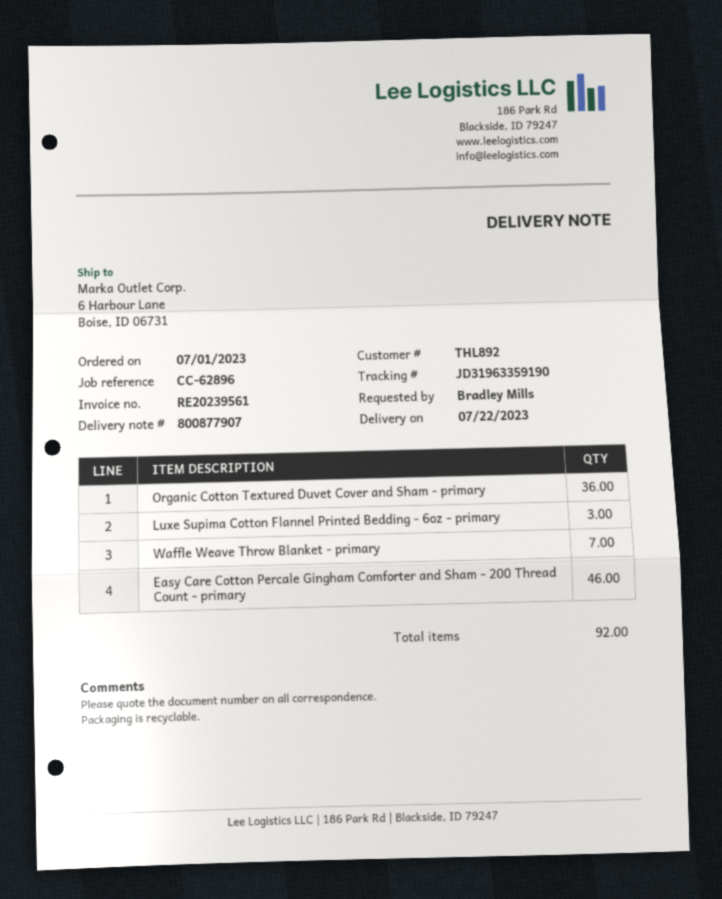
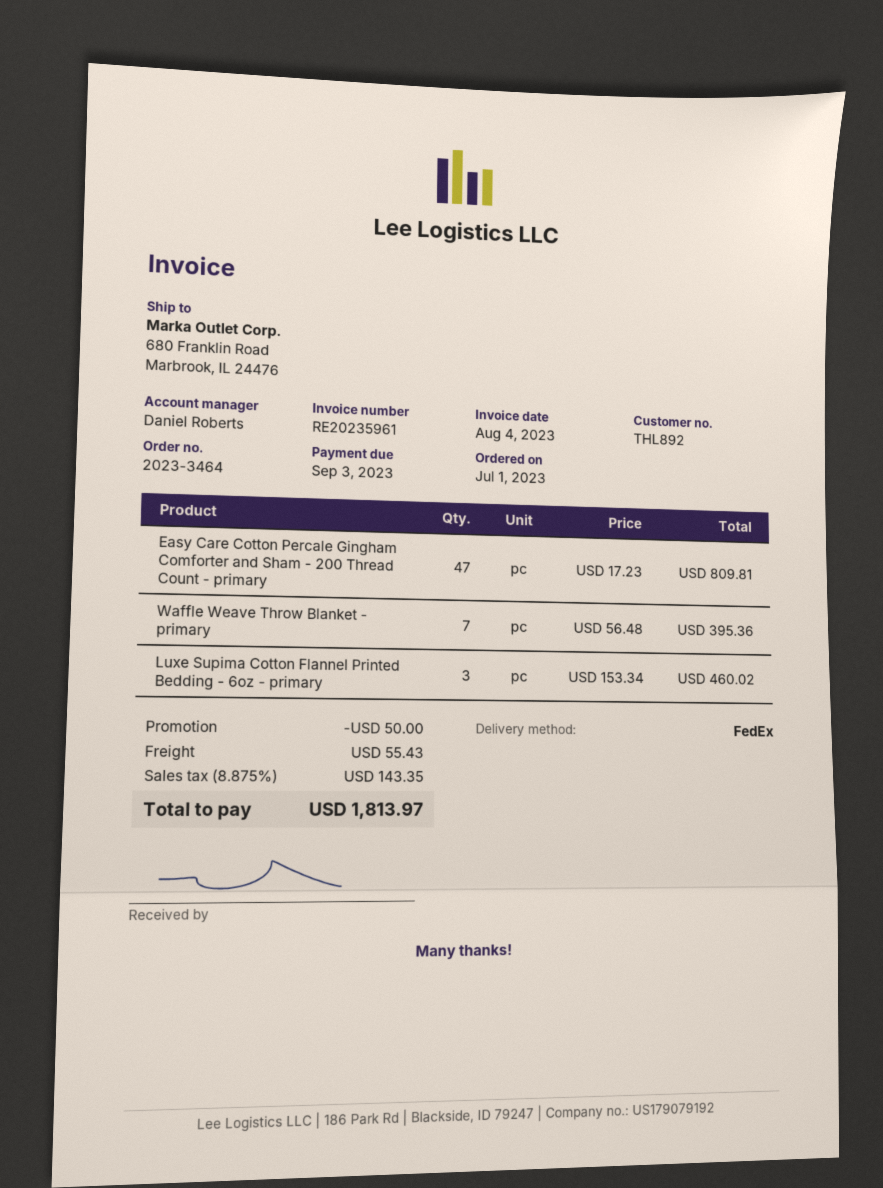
invoice number: RE20239561 -> RE20235961
ship to: 6 Harbour Lane, Boise, ID 06731 -> 680 Franklin Road, Marbrook, IL 24476
Organic Cotton Textured Duvet Cover and Sham - primary: 36 -> none
Easy Care Cotton Percale Gingham Comforter and Sham - 200 Thread Count - primary: 46 -> 47

